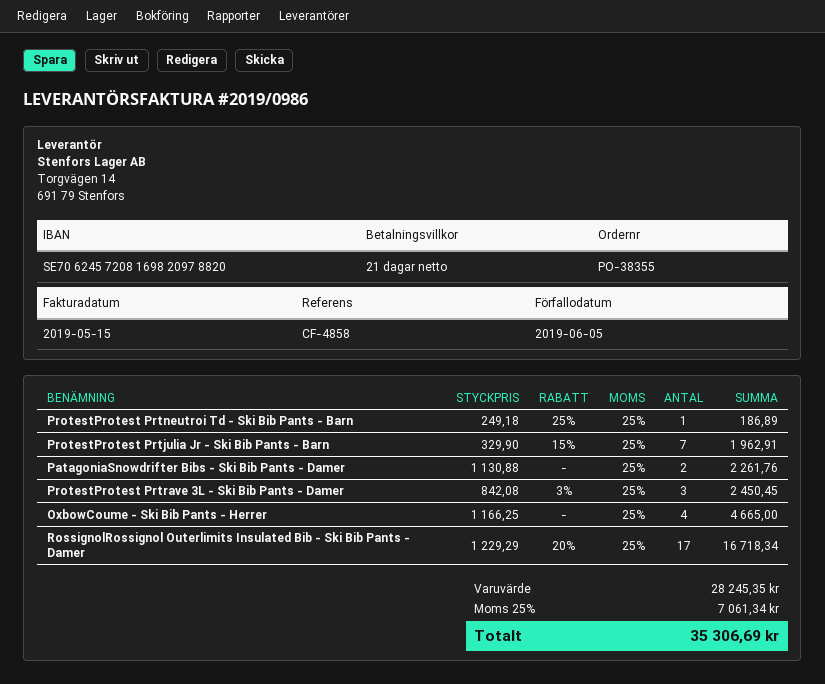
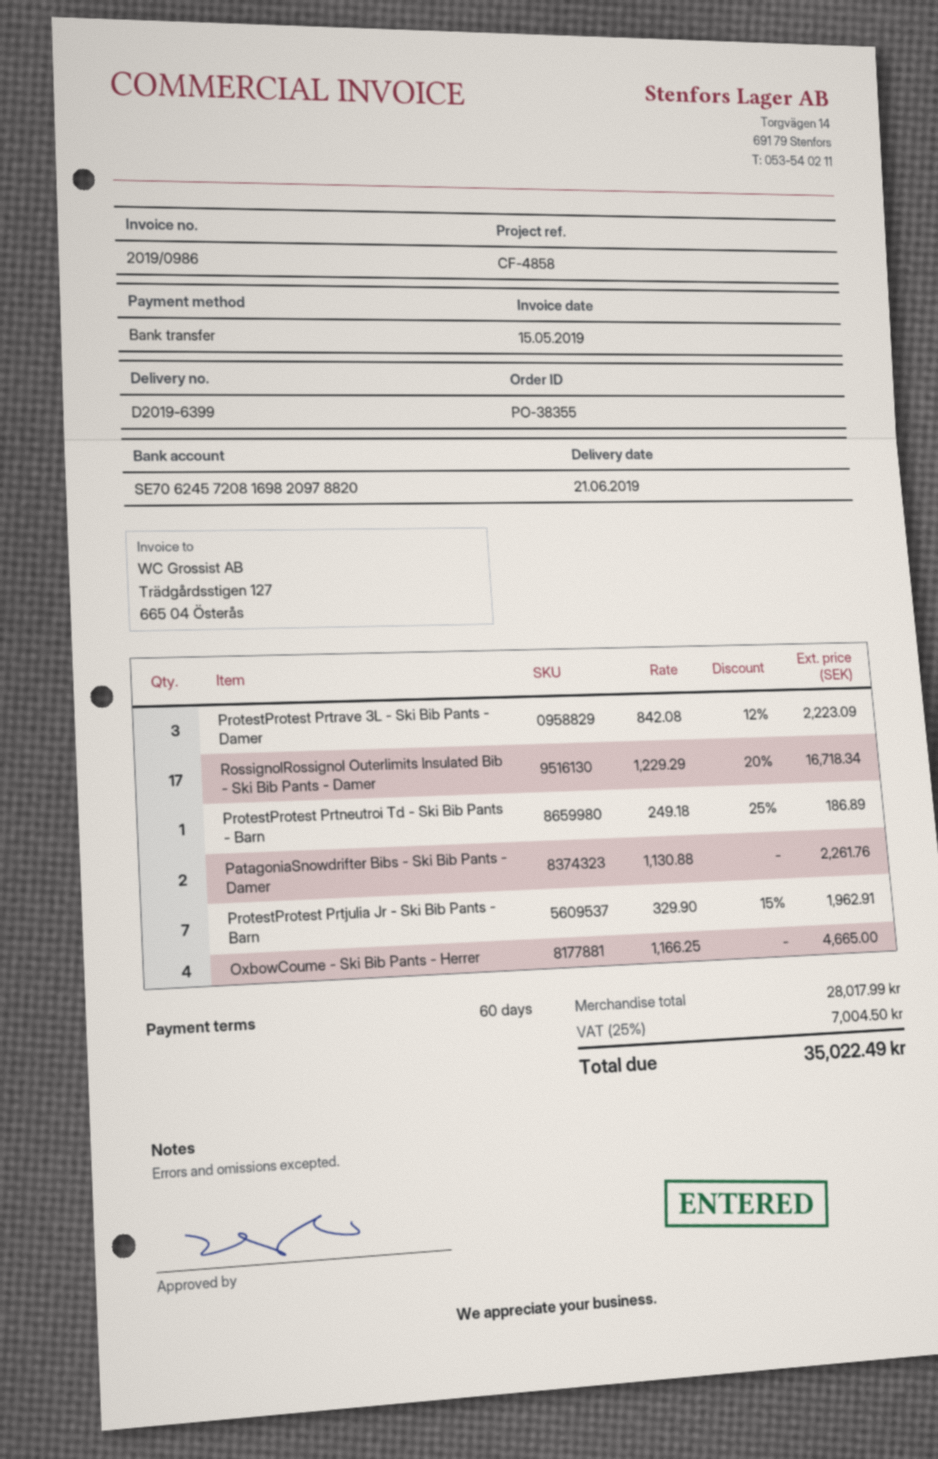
payment terms: 21 days -> 60 days
ProtestProtest Prtrave 3L - Ski Bib Pants - Damer: 3 x 842.08 - 3% = 2450.45 -> 3 x 842.08 - 12% = 2223.09
subtotal: 28245.35 -> 28017.99
tax: 25% = 7061.34 -> 25% = 7004.50
total: 35306.69 -> 35022.49

